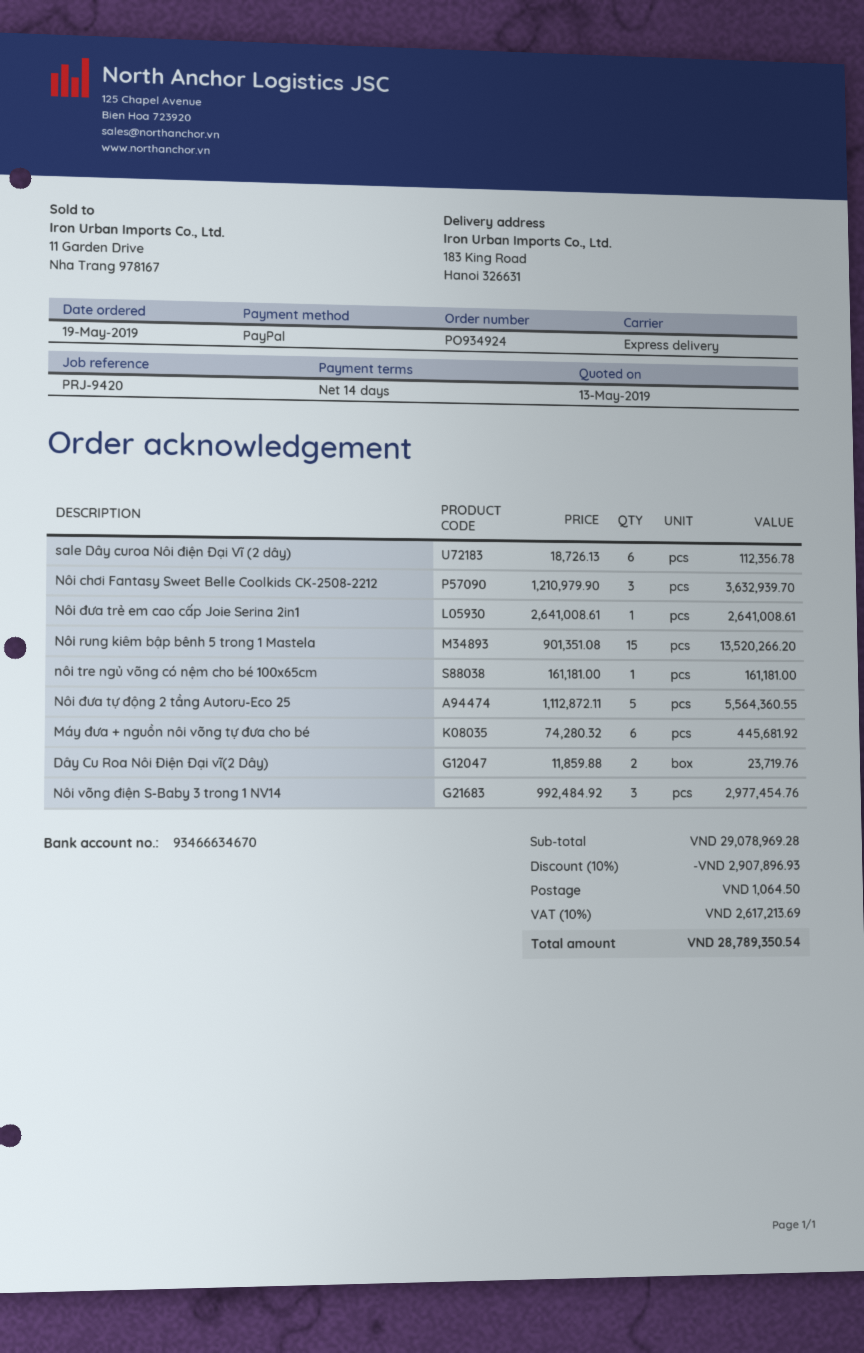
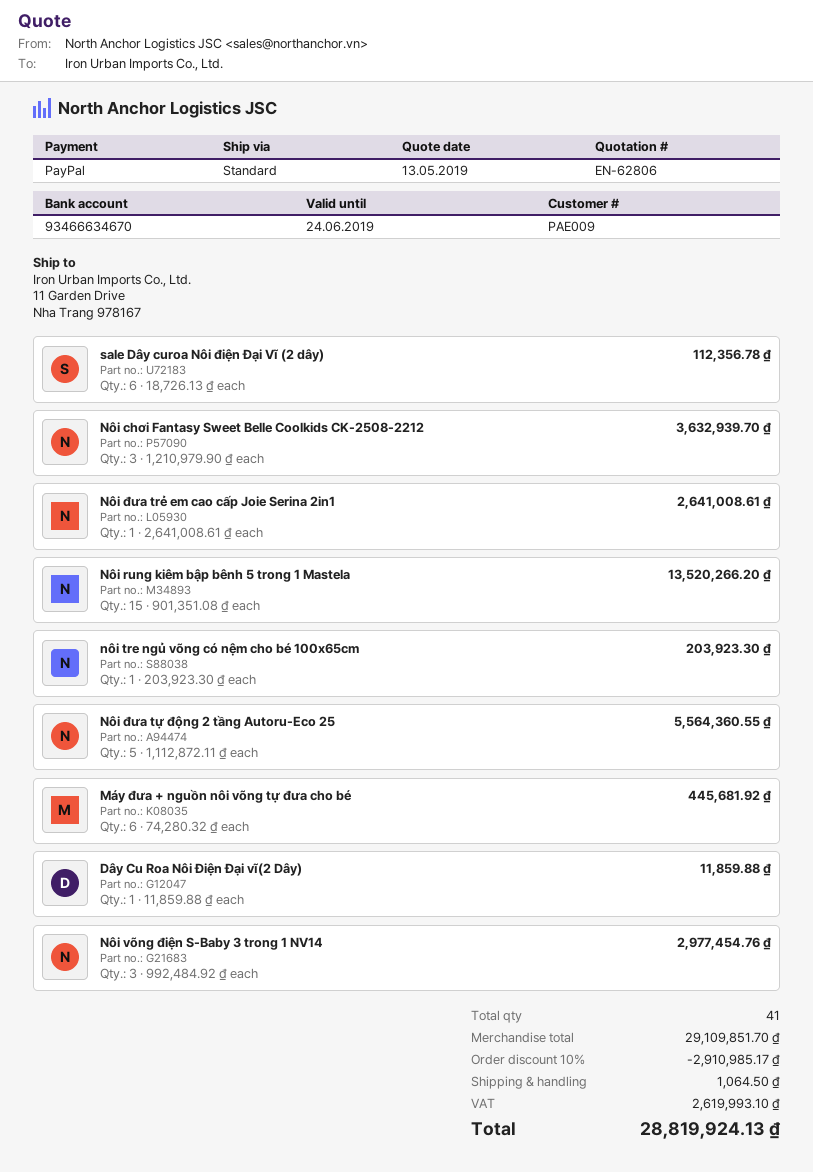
shipping method: express -> standard
ship to: 183 King Road, Hanoi 326631 -> 11 Garden Drive, Nha Trang 978167
nôi tre ngủ võng có nệm cho bé 100x65cm: 1 x 161181.00 = 161181.00 -> 1 x 203923.30 = 203923.30
Dây Cu Roa Nôi Điện Đại vĩ(2 Dây): 2 x 11859.88 = 23719.76 -> 1 x 11859.88 = 11859.88
subtotal: 29078969.28 -> 29109851.70
discount: 10% = 2907896.93 -> 10% = 2910985.17
tax: 2617213.69 -> 2619993.10
total: 28789350.54 -> 28819924.13

